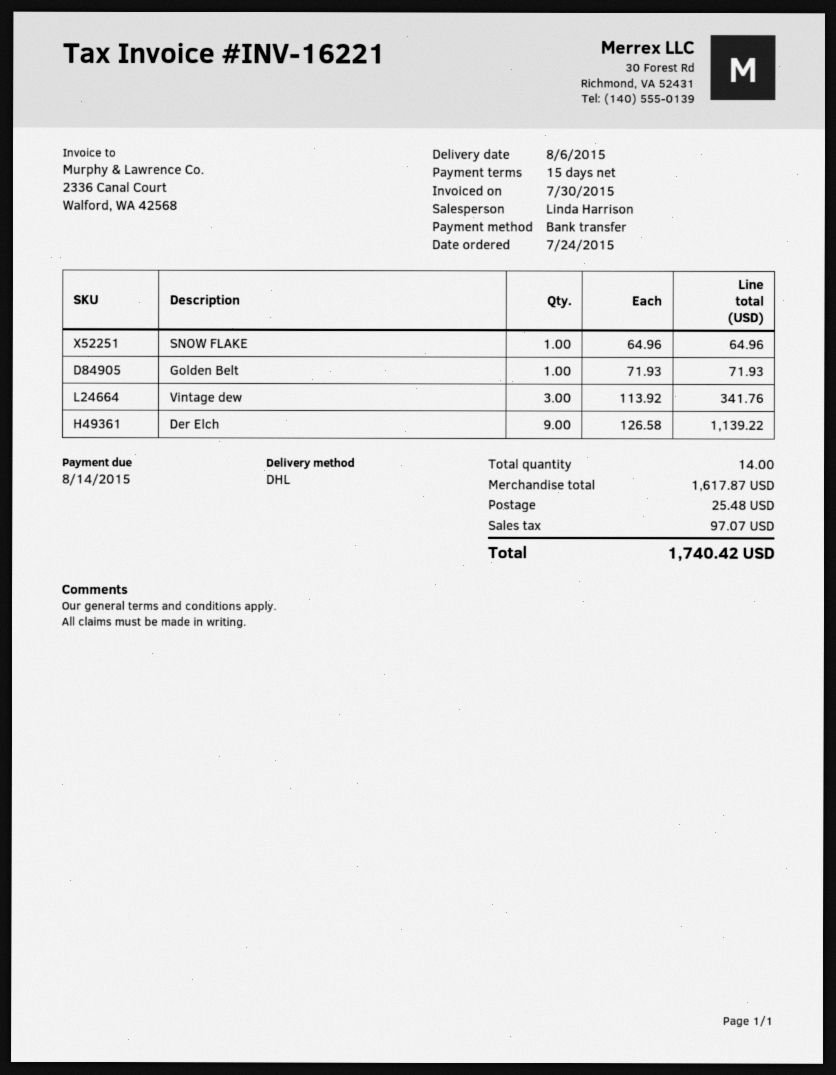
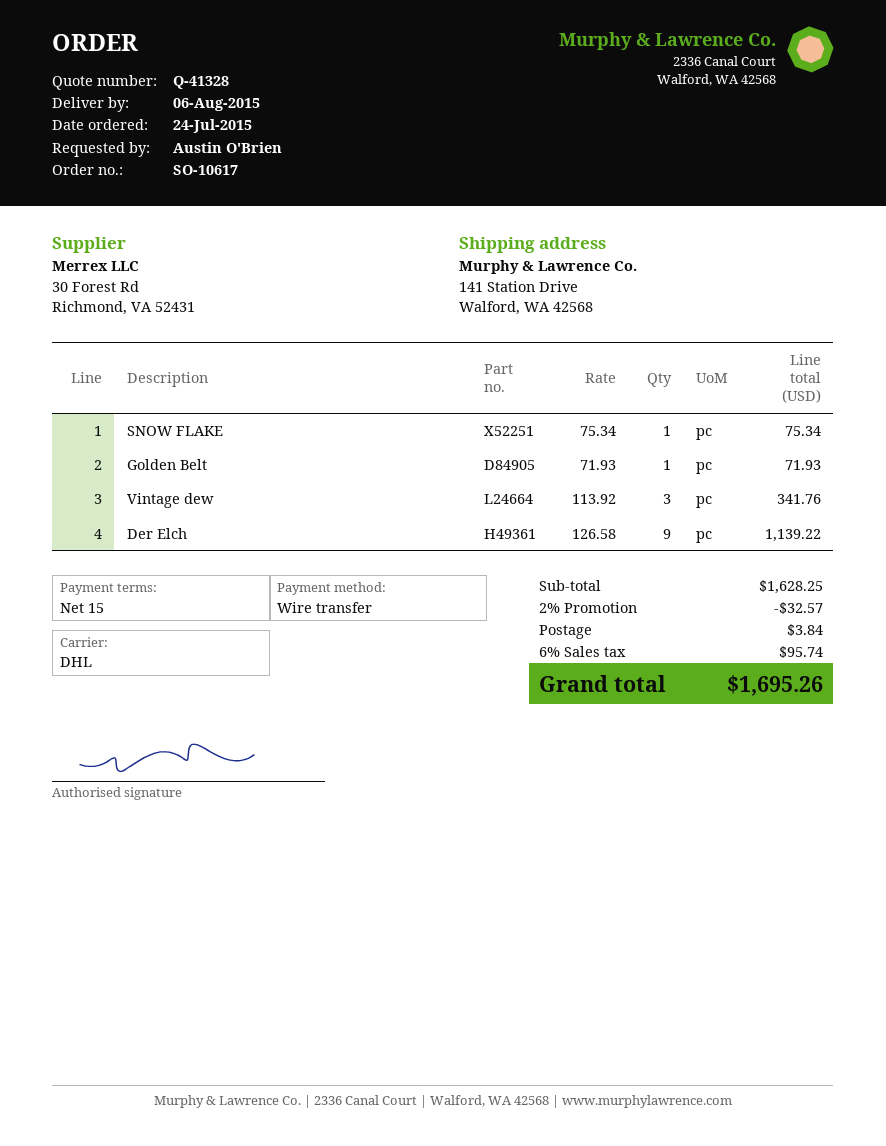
SNOW FLAKE: 1 x 64.96 = 64.96 -> 1 x 75.34 = 75.34
subtotal: 1617.87 -> 1628.25
discount: none -> 2% = 32.57
shipping: 25.48 -> 3.84
tax: 97.07 -> 95.74
total: 1740.42 -> 1695.26

